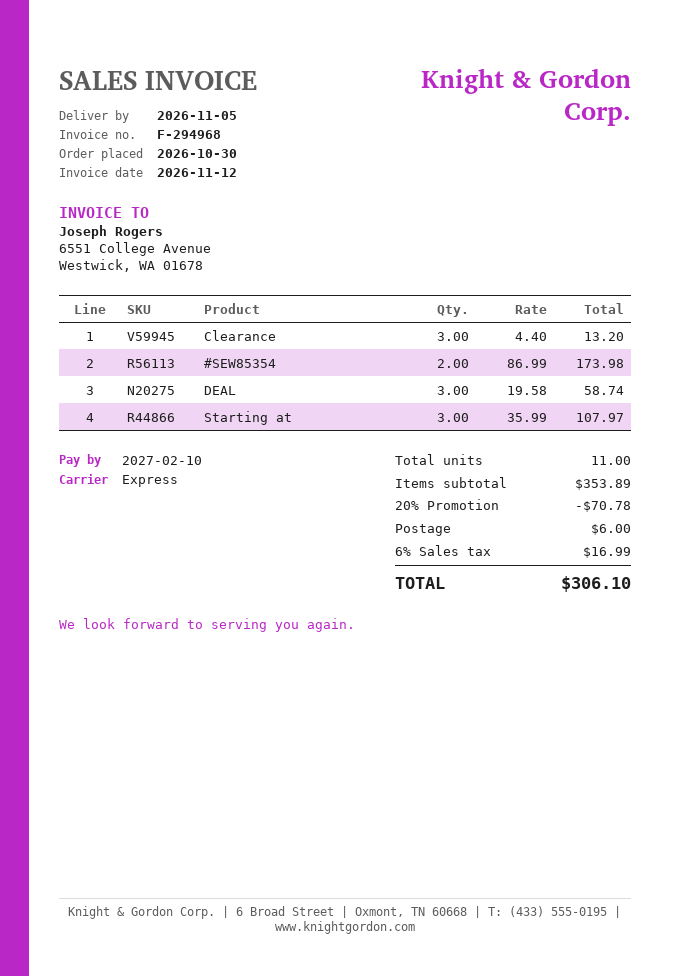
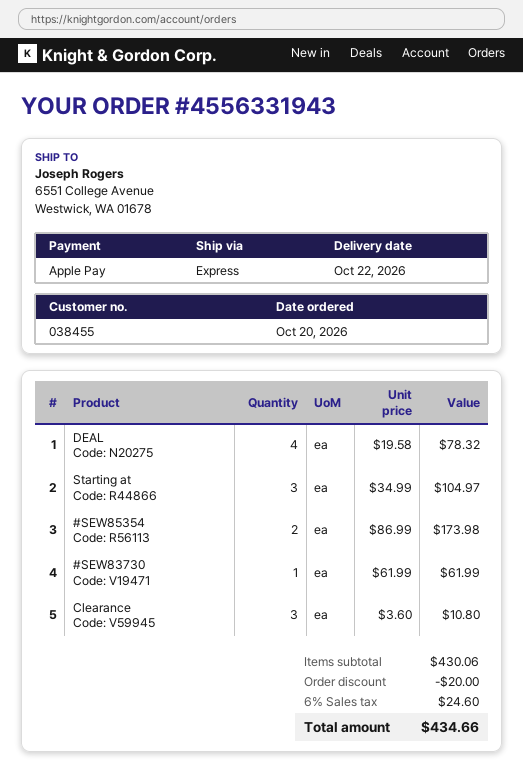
order date: 2026-10-30 -> 2026-10-20
delivery date: 2026-11-05 -> 2026-10-22
Clearance: 3 x 4.40 = 13.20 -> 3 x 3.60 = 10.80
DEAL: 3 x 19.58 = 58.74 -> 4 x 19.58 = 78.32
Starting at: 3 x 35.99 = 107.97 -> 3 x 34.99 = 104.97
#SEW83730: none -> 1 x 61.99 = 61.99
subtotal: 353.89 -> 430.06
discount: 70.78 -> 20.00
shipping: 6.00 -> none
tax: 6% = 16.99 -> 6% = 24.60
total: 306.10 -> 434.66

